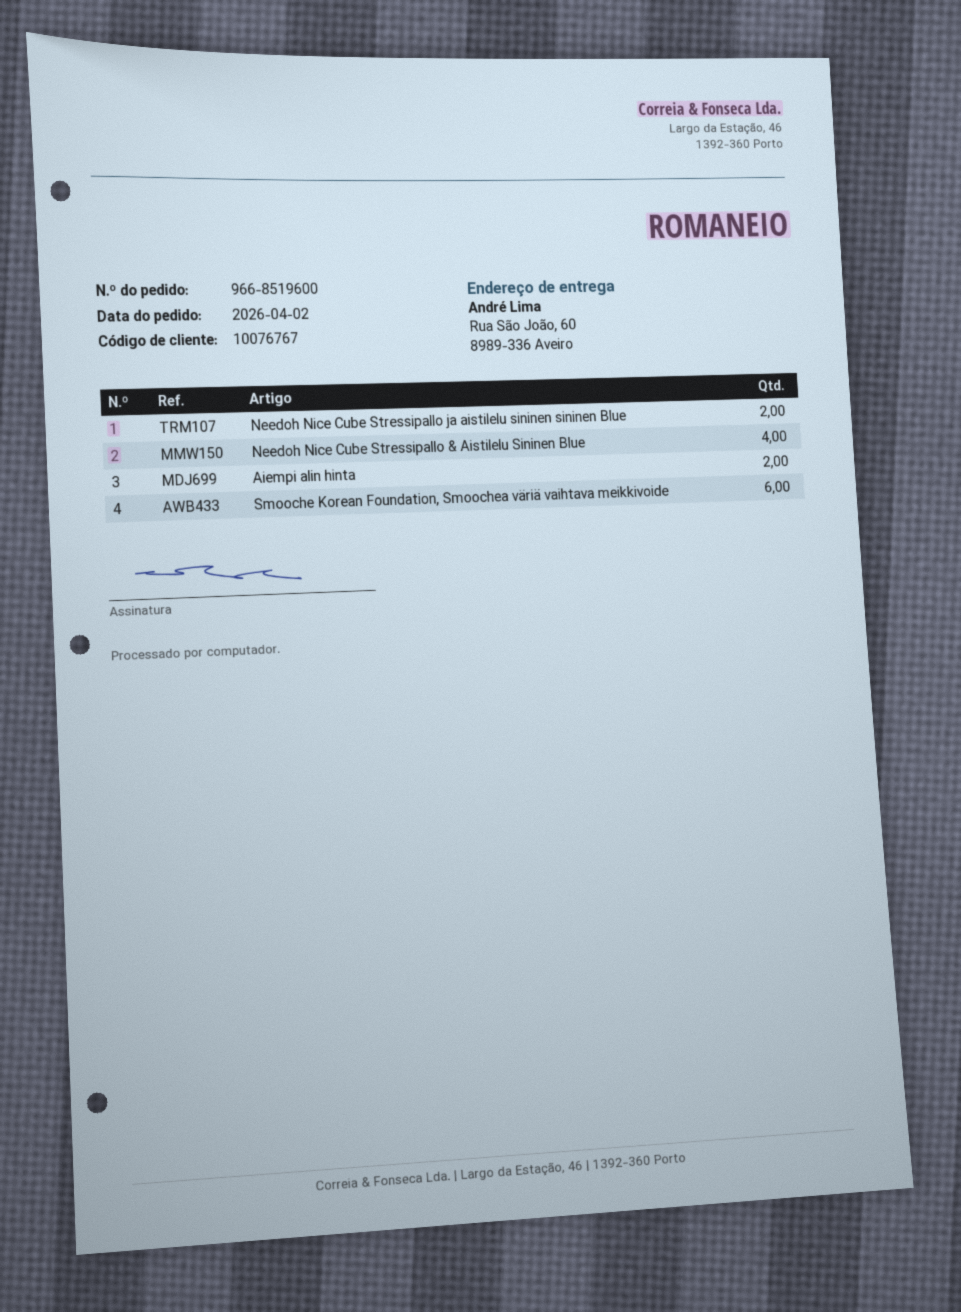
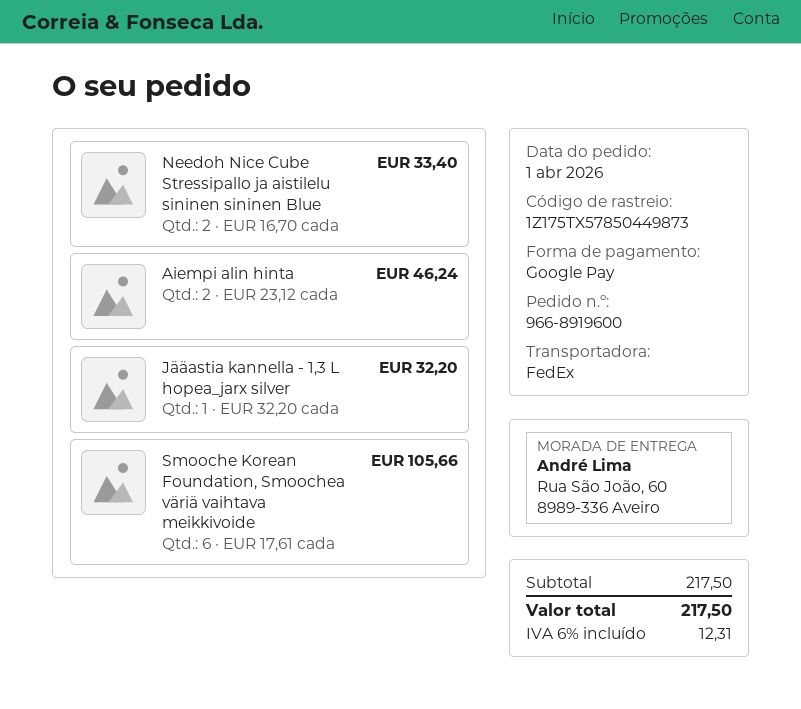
order number: 966-8519600 -> 966-8919600
order date: 2026-04-02 -> 2026-04-01
Needoh Nice Cube Stressipallo & Aistilelu Sininen Blue: 4 -> none
Jääastia kannella - 1,3 L hopea_jarx silver: none -> 1

